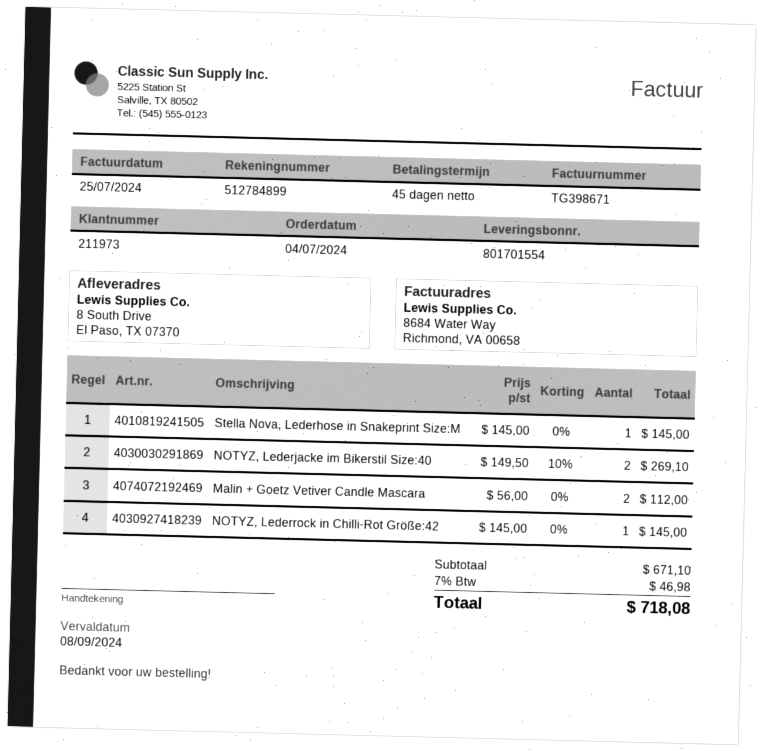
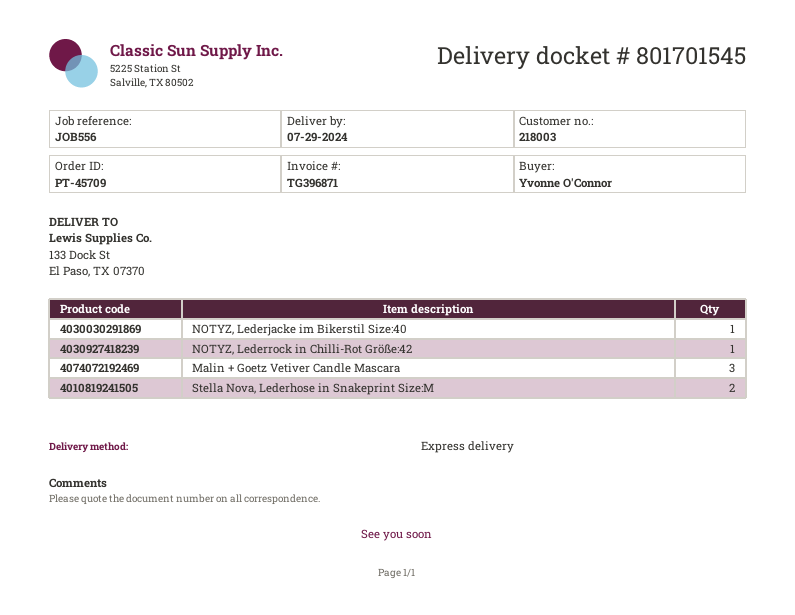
delivery note number: 801701554 -> 801701545
invoice number: TG398671 -> TG396871
customer number: 211973 -> 218003
ship to: 8 South Drive, El Paso, TX 07370 -> 133 Dock St, El Paso, TX 07370
Stella Nova, Lederhose in Snakeprint Size:M: 1 -> 2
NOTYZ, Lederjacke im Bikerstil Size:40: 2 -> 1
Malin + Goetz Vetiver Candle Mascara: 2 -> 3

